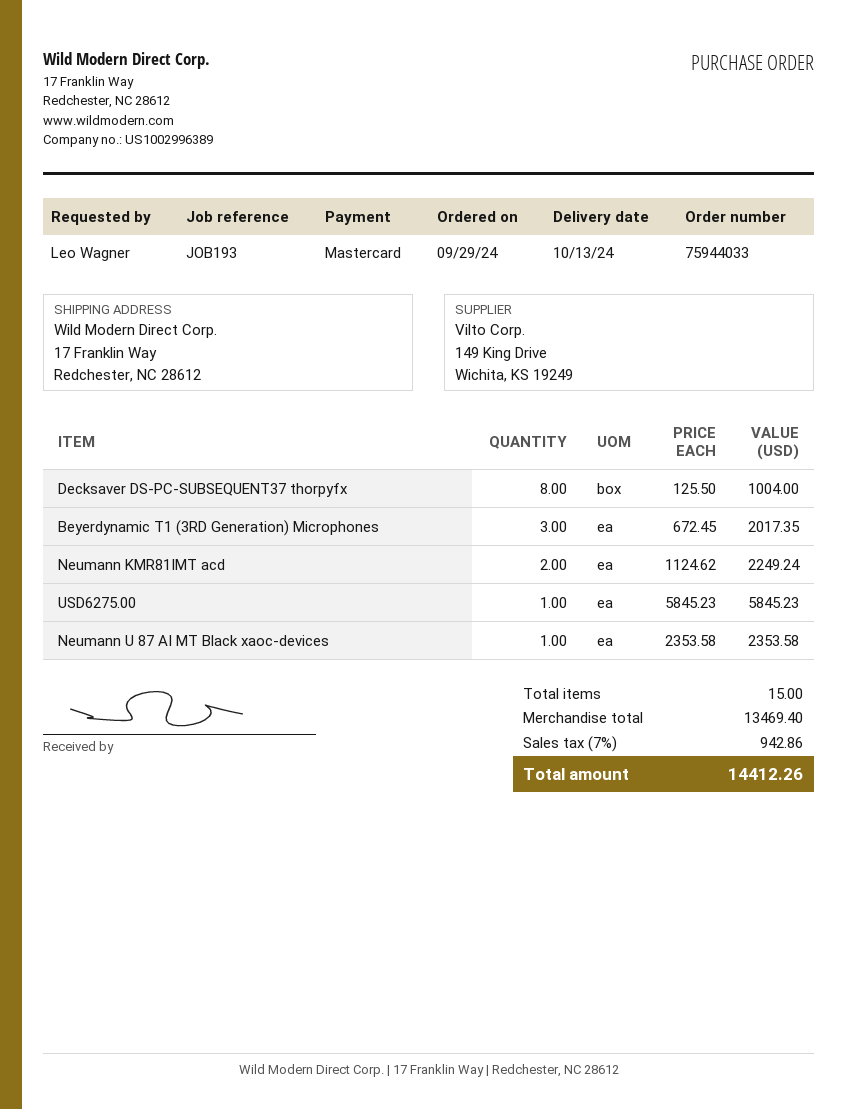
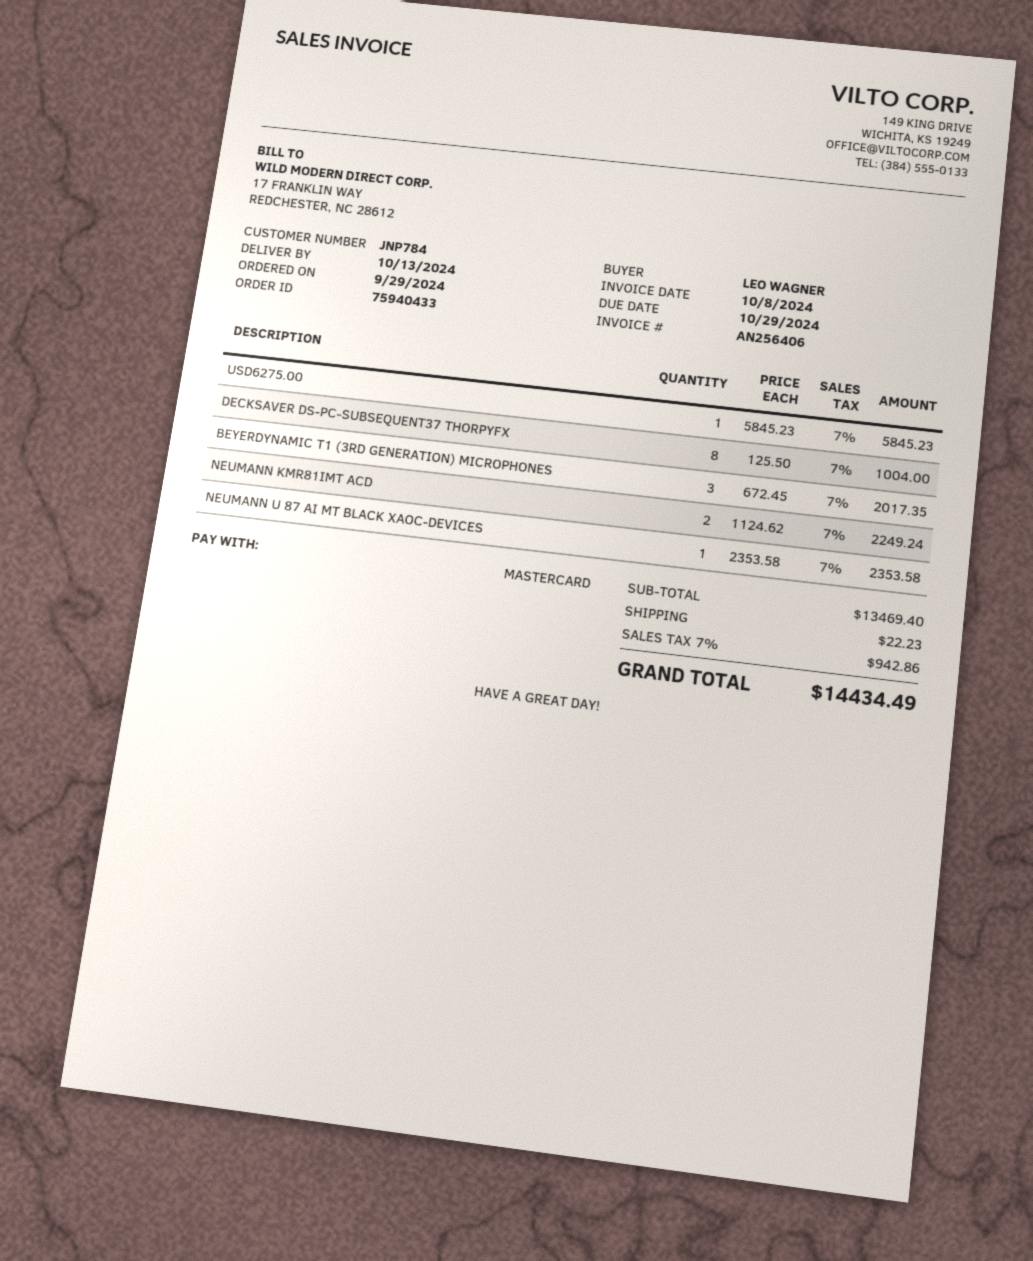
order number: 75944033 -> 75940433
shipping: none -> 22.23
total: 14412.26 -> 14434.49

